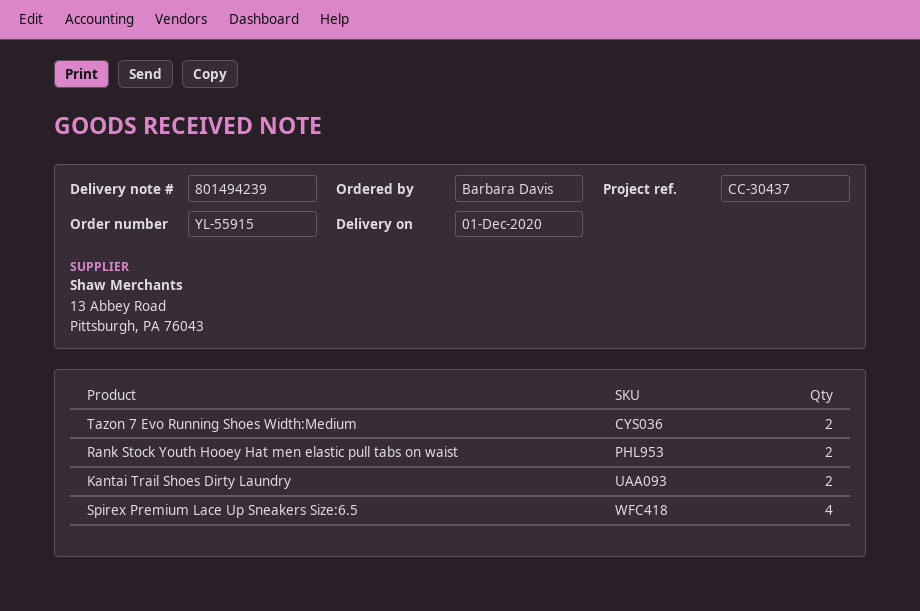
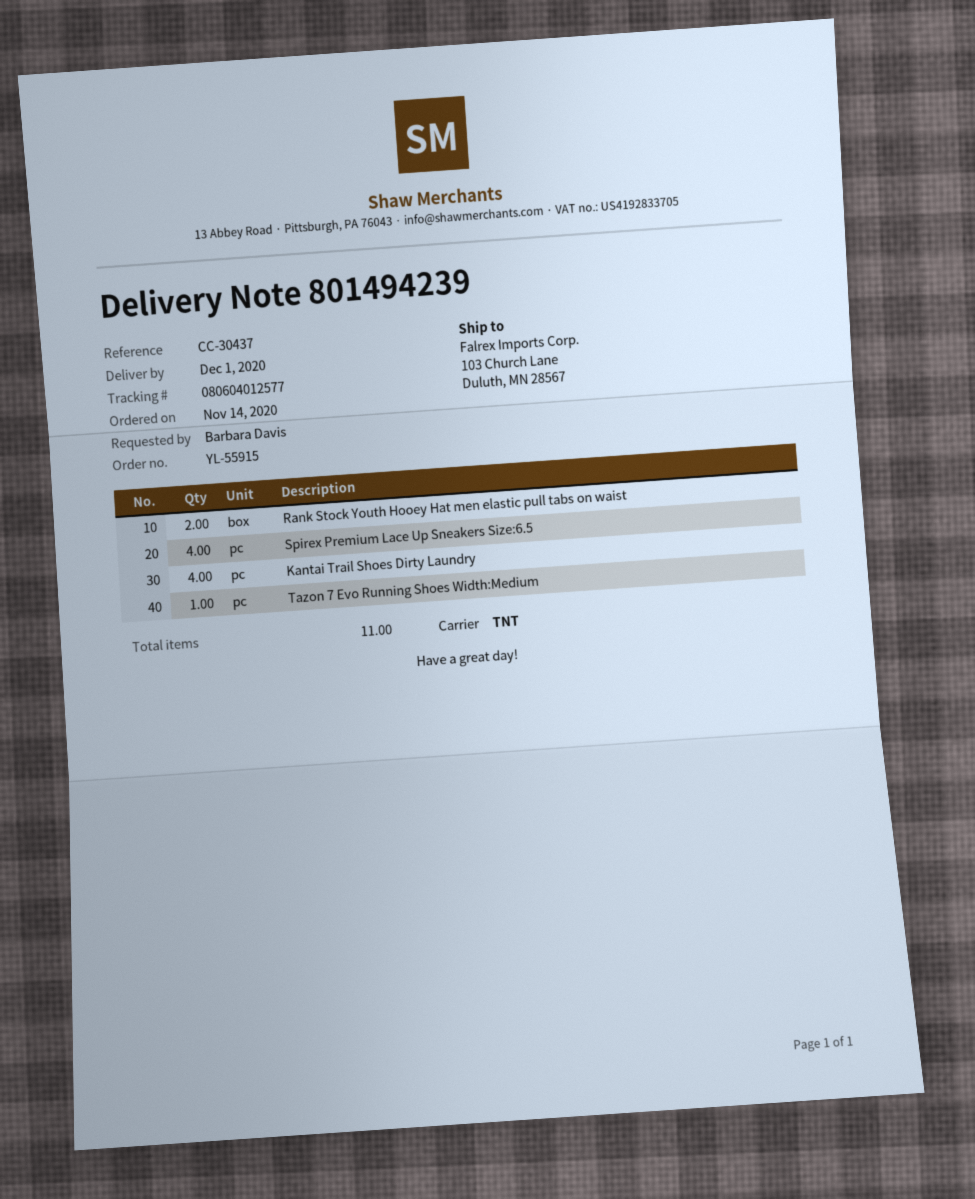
Tazon 7 Evo Running Shoes Width:Medium: 2 -> 1
Kantai Trail Shoes Dirty Laundry: 2 -> 4

